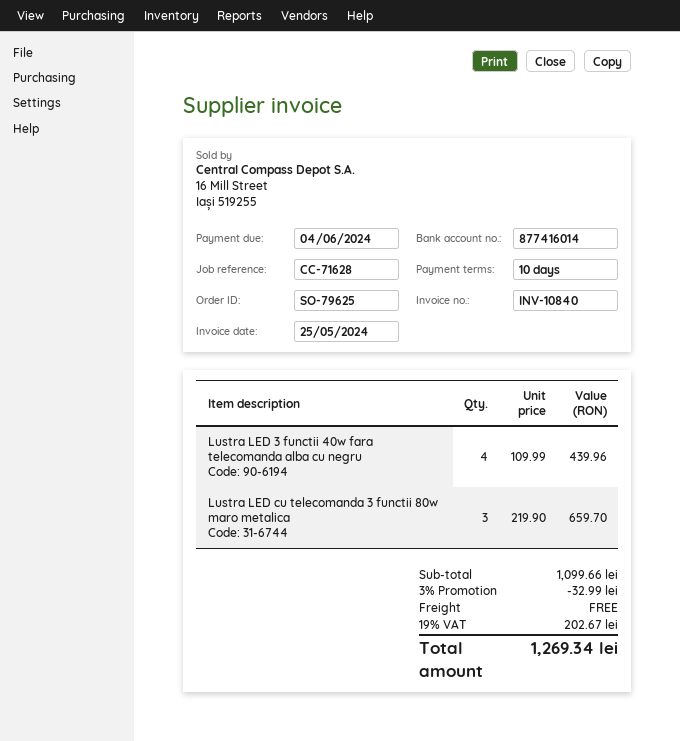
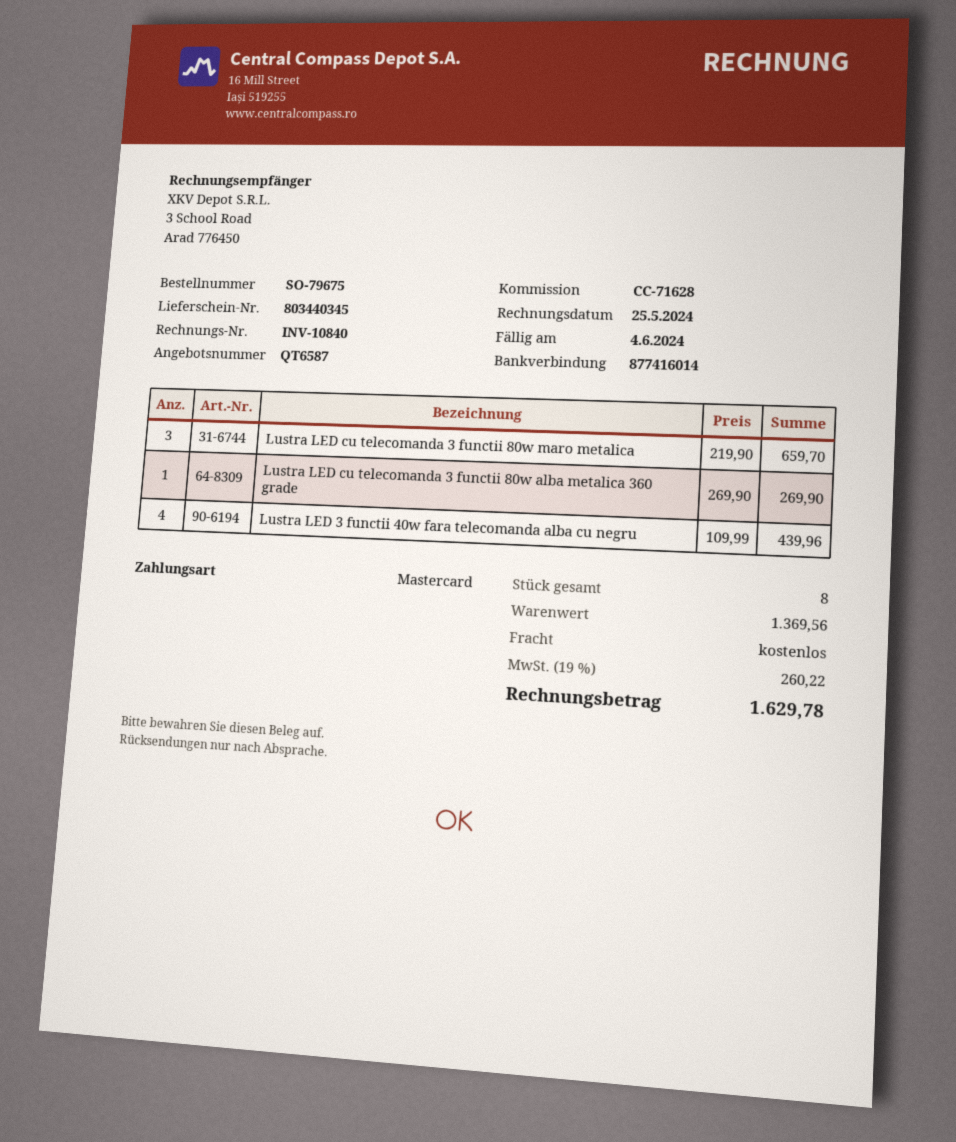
order number: SO-79625 -> SO-79675
Lustra LED cu telecomanda 3 functii 80w alba metalica 360 grade: none -> 1 x 269.90 = 269.90
subtotal: 1099.66 -> 1369.56
discount: 3% = 32.99 -> none
tax: 19% = 202.67 -> 19% = 260.22
total: 1269.34 -> 1629.78

